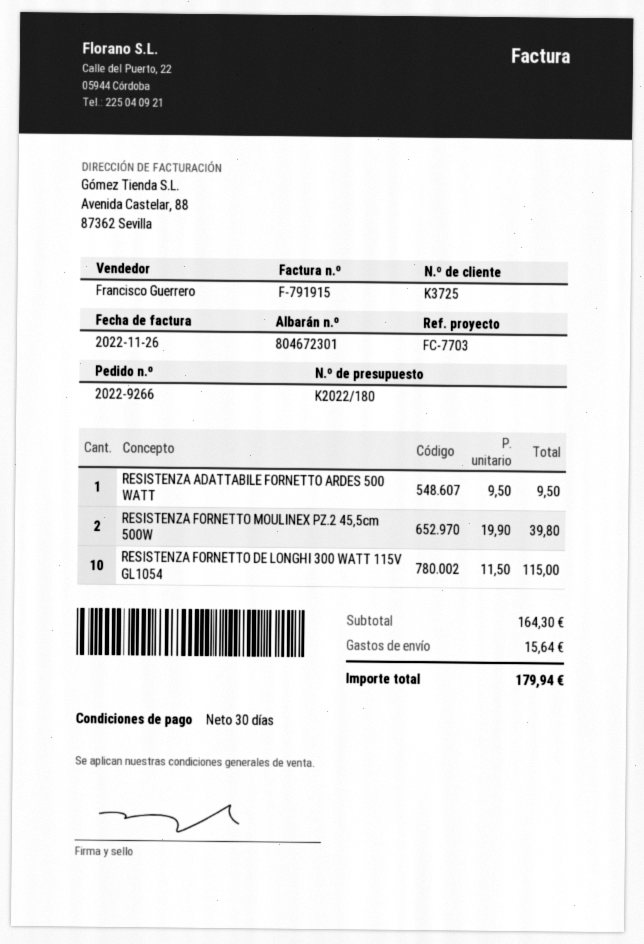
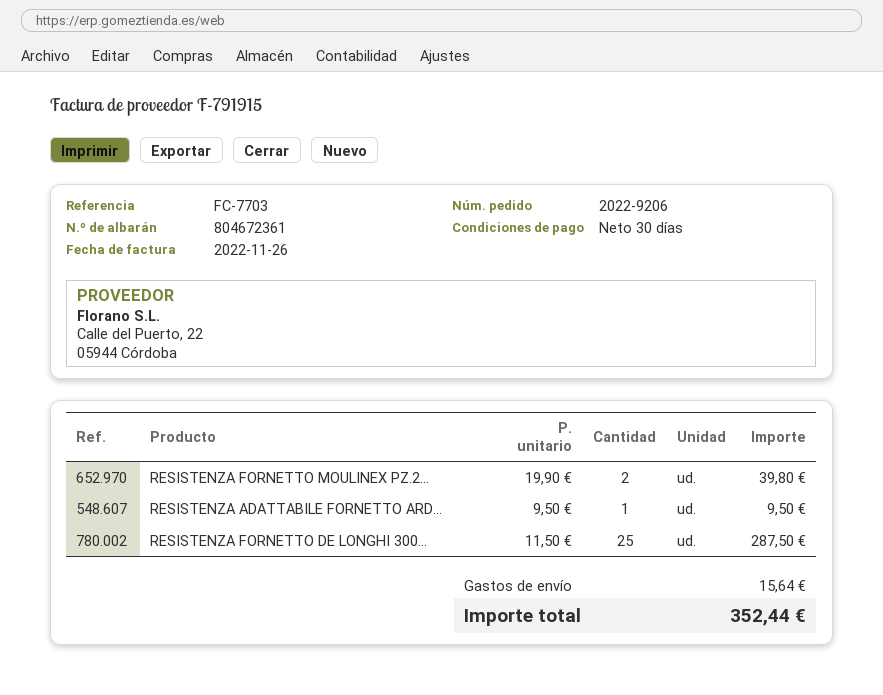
order number: 2022-9266 -> 2022-9206
delivery note number: 804672301 -> 804672361
RESISTENZA FORNETTO DE LONGHI 300 WATT 115V GL1054: 10 x 11.50 = 115.00 -> 25 x 11.50 = 287.50
total: 179.94 -> 352.44

